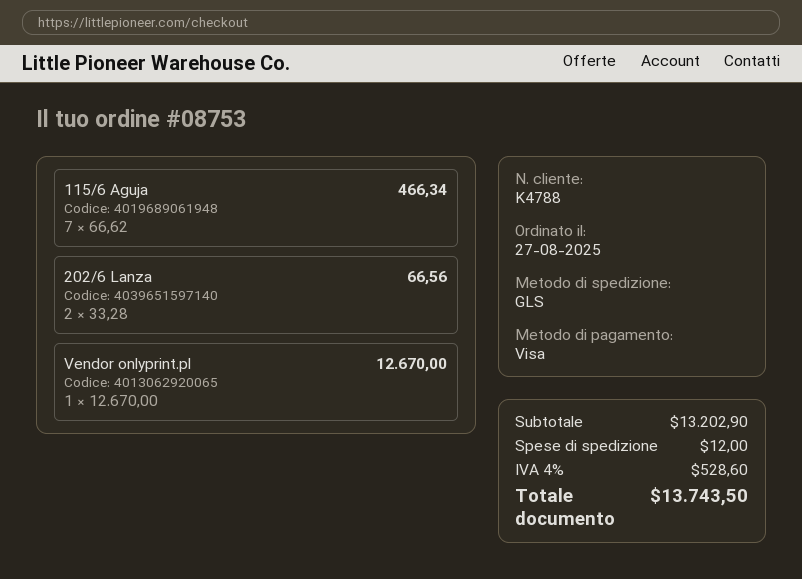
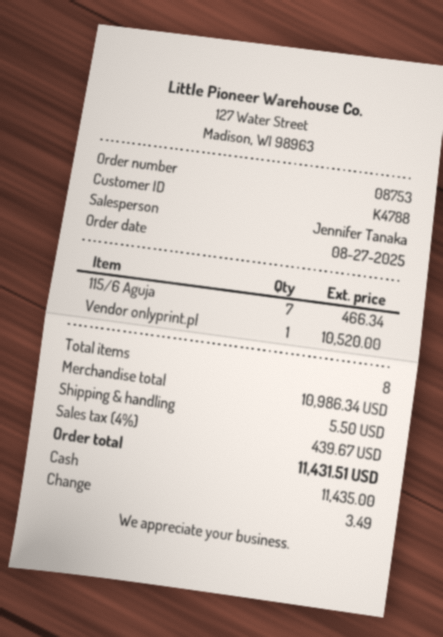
payment method: Visa -> cash
202/6 Lanza: 2 for 66.56 -> none
Vendor onlyprint.pl: 1 for 12670.00 -> 1 for 10520.00
subtotal: 13202.90 -> 10986.34
shipping: 12.00 -> 5.50
tax: 4% = 528.60 -> 4% = 439.67
total: 13743.50 -> 11431.51

